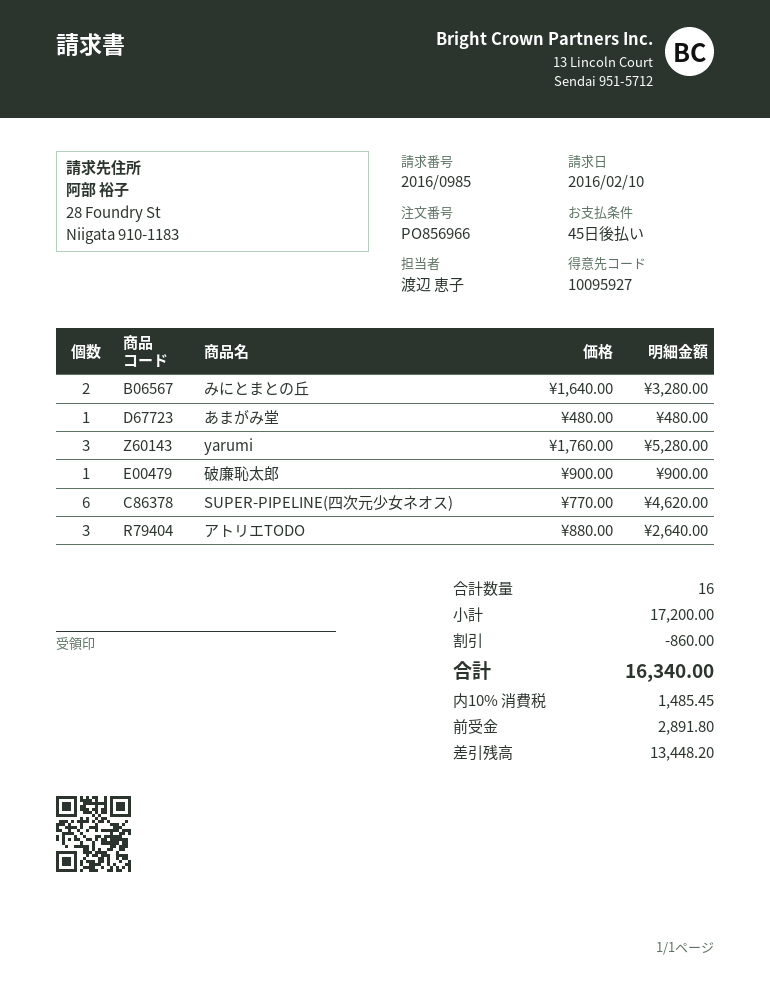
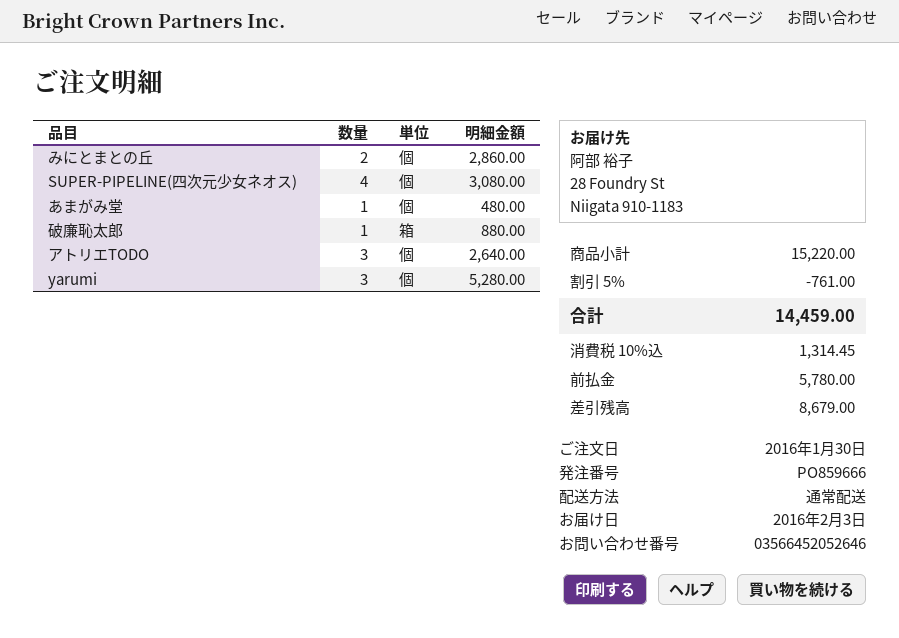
order number: PO856966 -> PO859666
みにとまとの丘: 2 for 3280.00 -> 2 for 2860.00
破廉恥太郎: 1 for 900.00 -> 1 for 880.00
SUPER-PIPELINE(四次元少女ネオス): 6 for 4620.00 -> 4 for 3080.00
subtotal: 17200.00 -> 15220.00
discount: 860.00 -> 761.00
tax: 10% = 1485.45 -> 10% = 1314.45
total: 16340.00 -> 14459.00
deposit: 2891.80 -> 5780.00
balance: 13448.20 -> 8679.00

